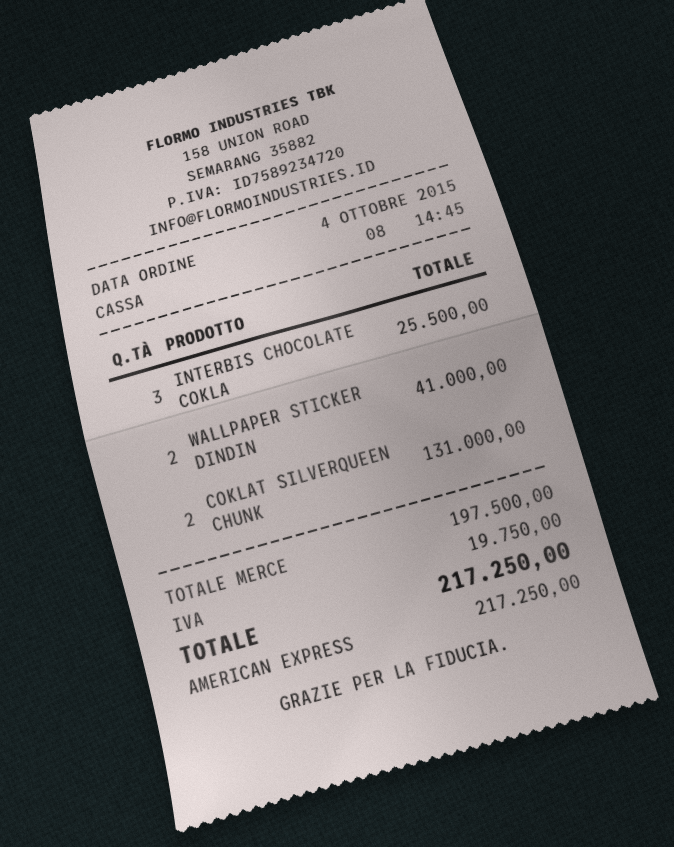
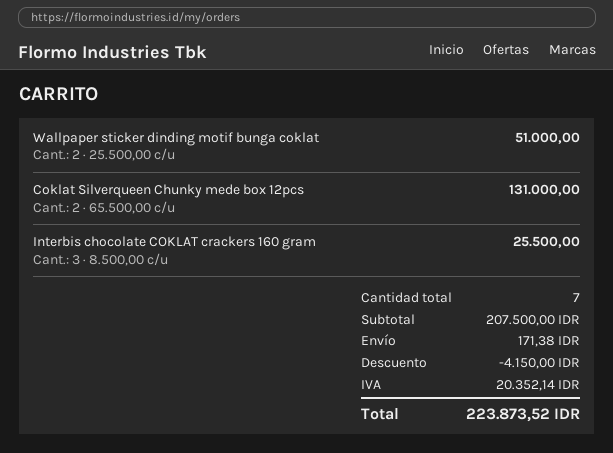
WALLPAPER STICKER DINDIN: 2 for 41000.00 -> 2 for 51000.00
subtotal: 197500.00 -> 207500.00
discount: none -> 4150.00
shipping: none -> 171.38
tax: 19750.00 -> 20352.14
total: 217250.00 -> 223873.52

